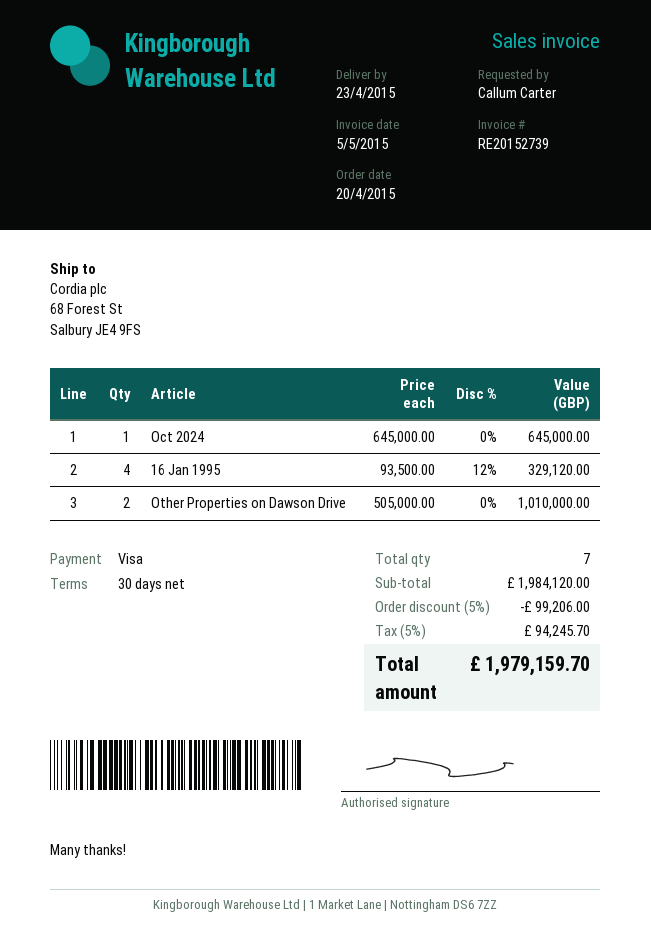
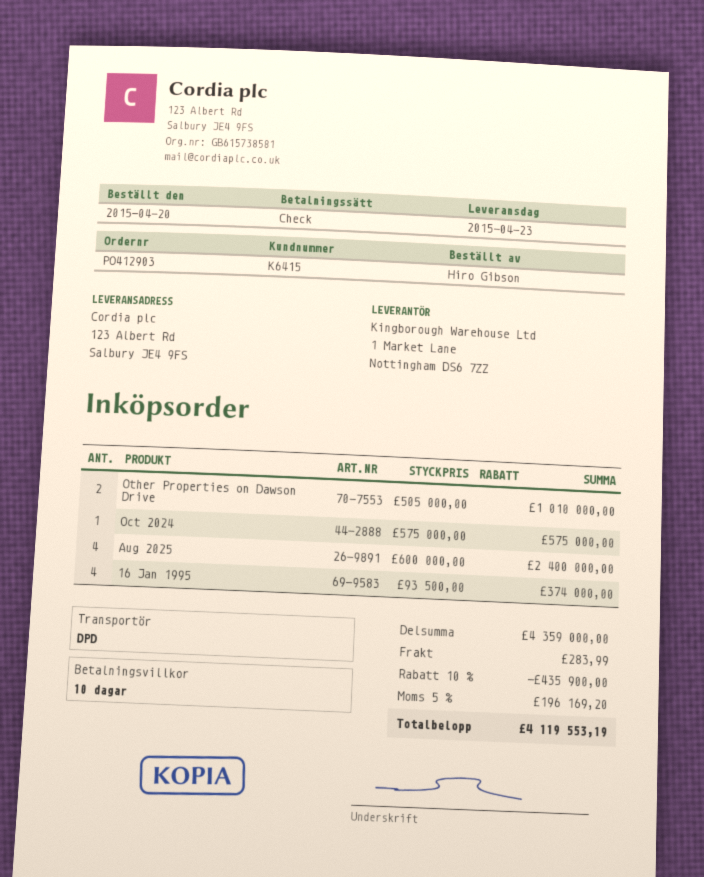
payment terms: 30 days -> 10 days
ordered by: Callum Carter -> Hiro Gibson
payment method: Visa -> cheque
ship to: 68 Forest St, Salbury JE4 9FS -> 123 Albert Rd, Salbury JE4 9FS
Oct 2024: 1 x 645000.00 = 645000.00 -> 1 x 575000.00 = 575000.00
16 Jan 1995: 4 x 93500.00 - 12% = 329120.00 -> 4 x 93500.00 = 374000.00
Aug 2025: none -> 4 x 600000.00 = 2400000.00
subtotal: 1984120.00 -> 4359000.00
discount: 5% = 99206.00 -> 10% = 435900.00
shipping: none -> 283.99
tax: 5% = 94245.70 -> 5% = 196169.20
total: 1979159.70 -> 4119553.19

